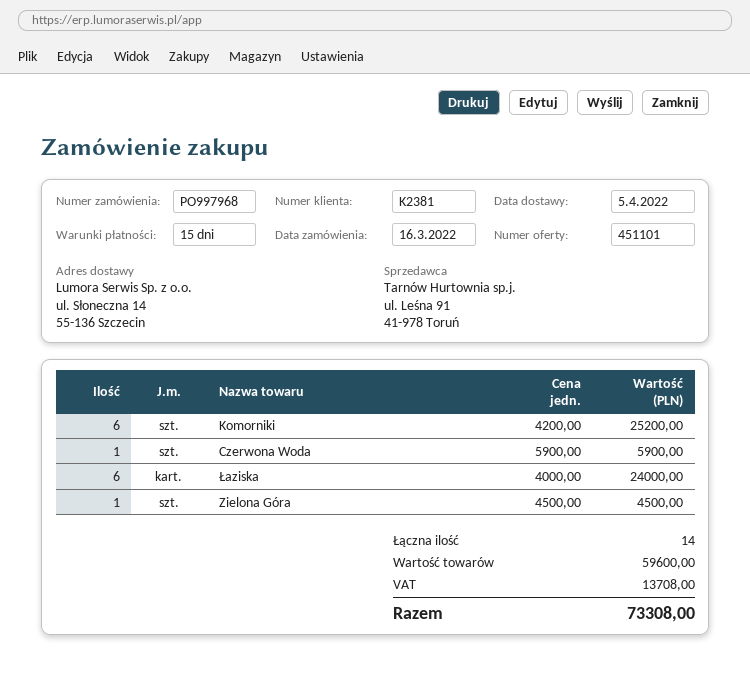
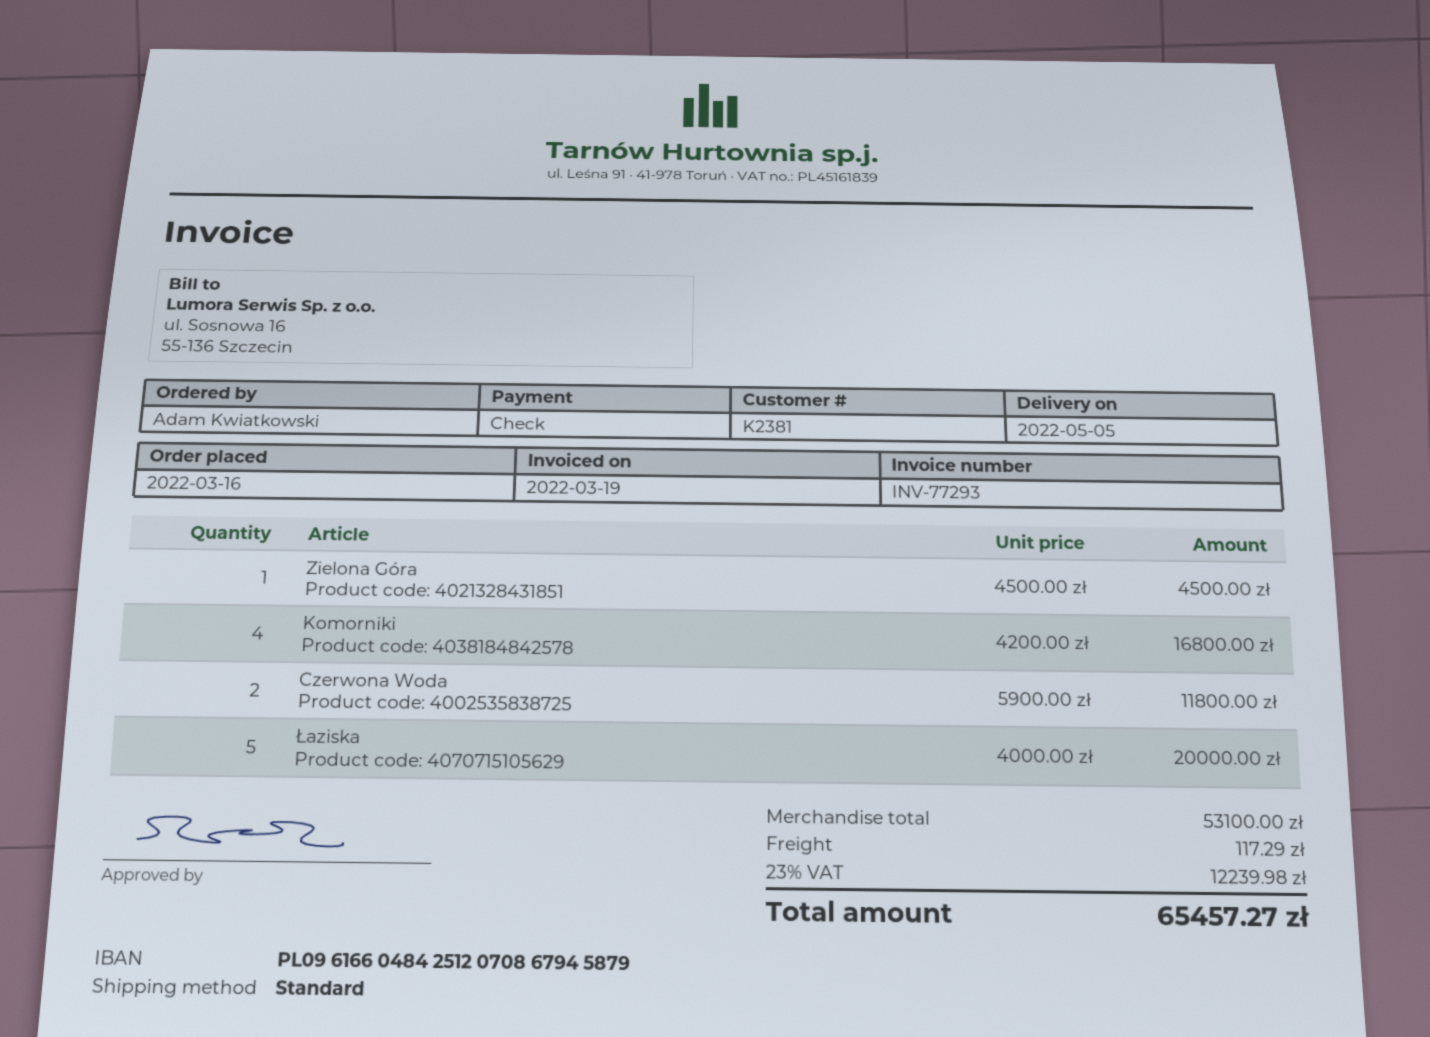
delivery date: 2022-04-05 -> 2022-05-05
Komorniki: 6 x 4200.00 = 25200.00 -> 4 x 4200.00 = 16800.00
Czerwona Woda: 1 x 5900.00 = 5900.00 -> 2 x 5900.00 = 11800.00
Łaziska: 6 x 4000.00 = 24000.00 -> 5 x 4000.00 = 20000.00
subtotal: 59600.00 -> 53100.00
shipping: none -> 117.29
tax: 13708.00 -> 12239.98
total: 73308.00 -> 65457.27

